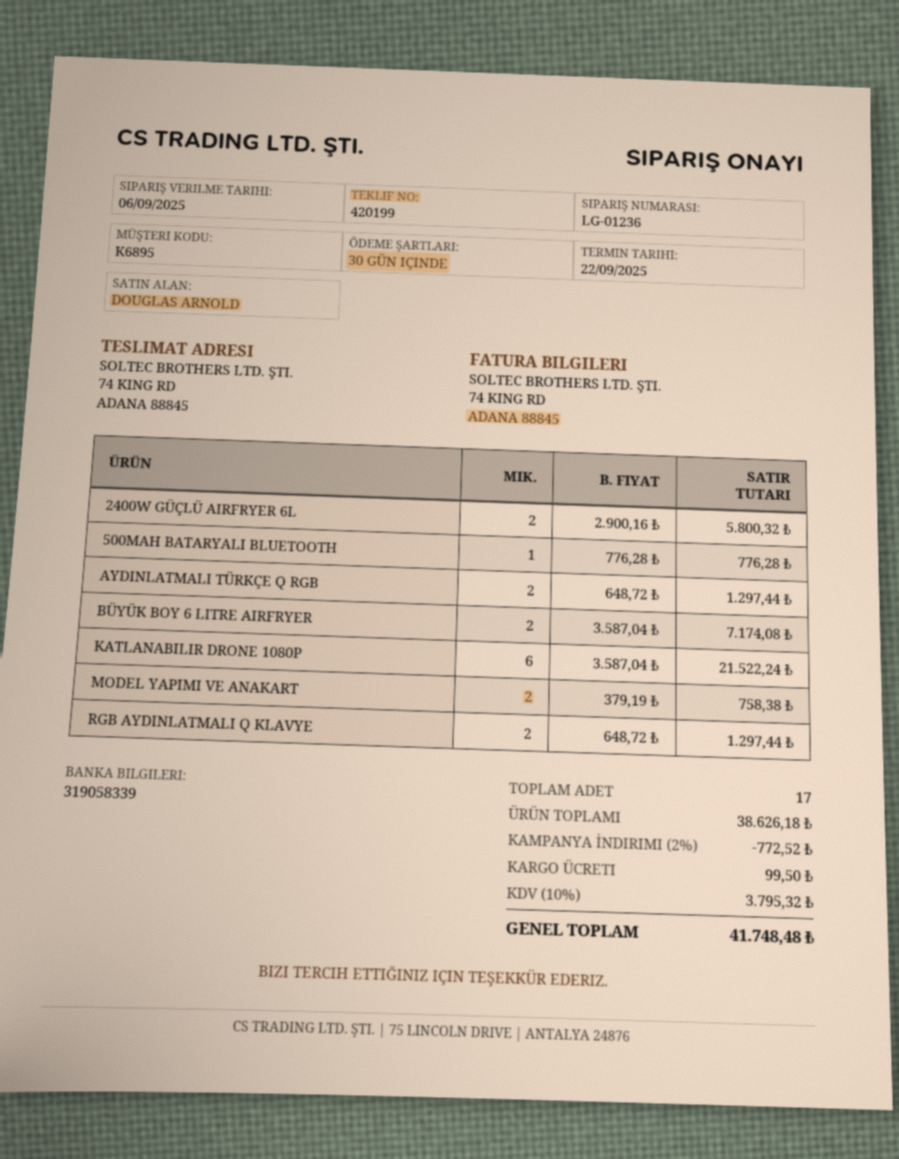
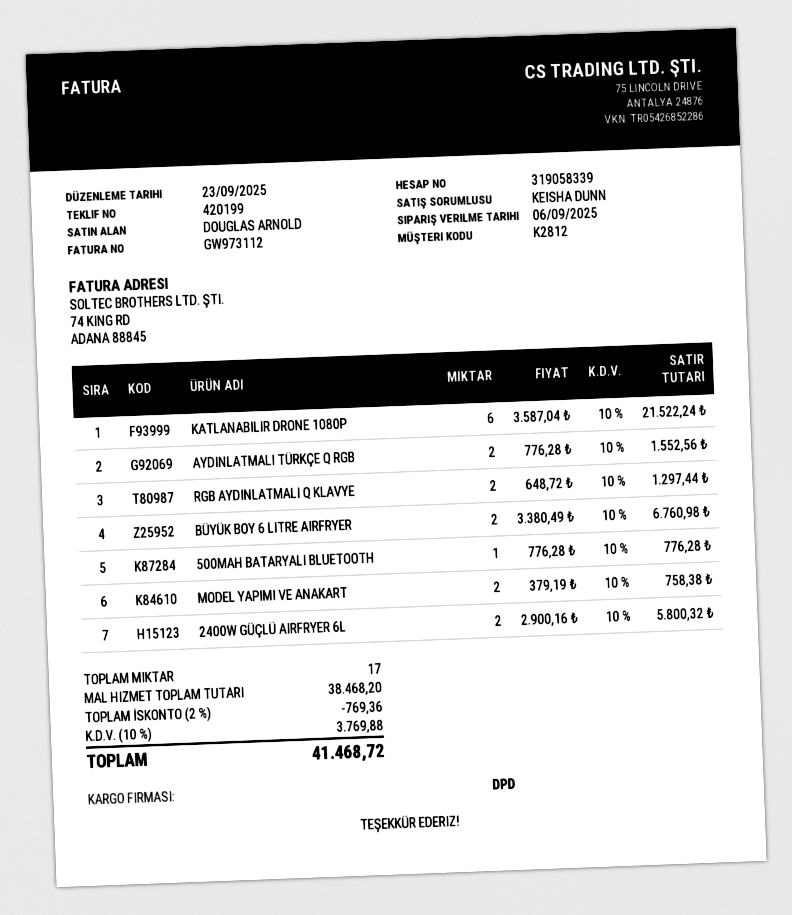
customer number: K6895 -> K2812
AYDINLATMALI TÜRKÇE Q RGB: 2 x 648.72 = 1297.44 -> 2 x 776.28 = 1552.56
BÜYÜK BOY 6 LITRE AIRFRYER: 2 x 3587.04 = 7174.08 -> 2 x 3380.49 = 6760.98
subtotal: 38626.18 -> 38468.20
discount: 2% = 772.52 -> 2% = 769.36
shipping: 99.50 -> none
tax: 10% = 3795.32 -> 10% = 3769.88
total: 41748.48 -> 41468.72

